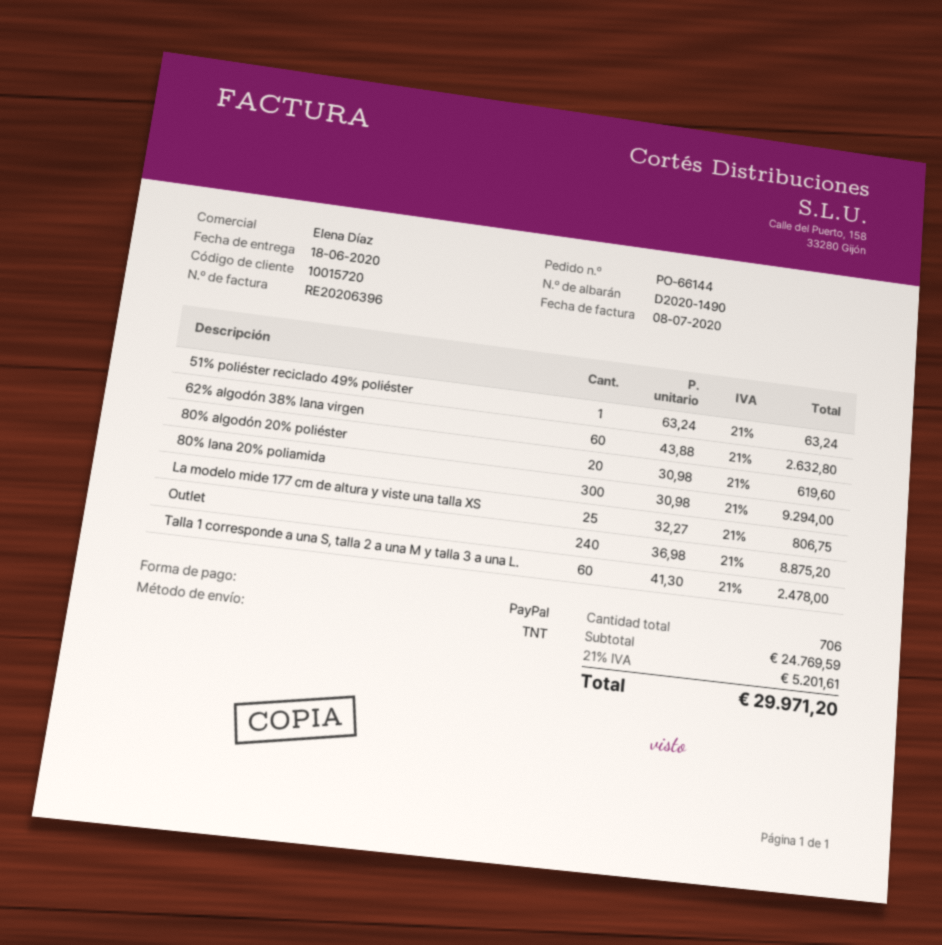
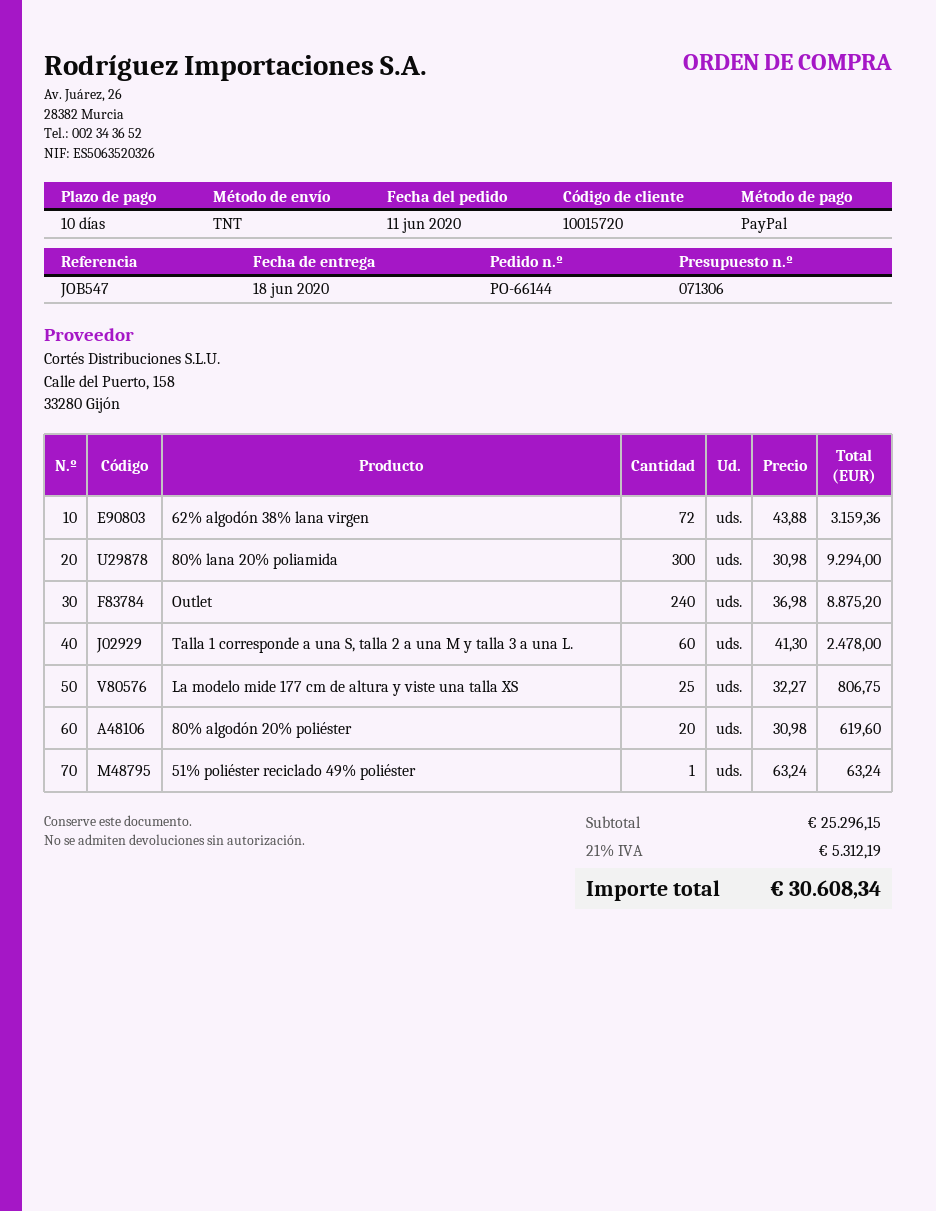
62% algodón 38% lana virgen: 60 x 43.88 = 2632.80 -> 72 x 43.88 = 3159.36
subtotal: 24769.59 -> 25296.15
tax: 21% = 5201.61 -> 21% = 5312.19
total: 29971.20 -> 30608.34

